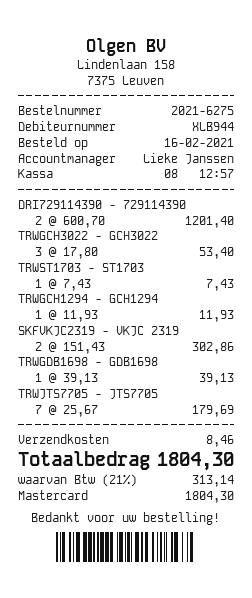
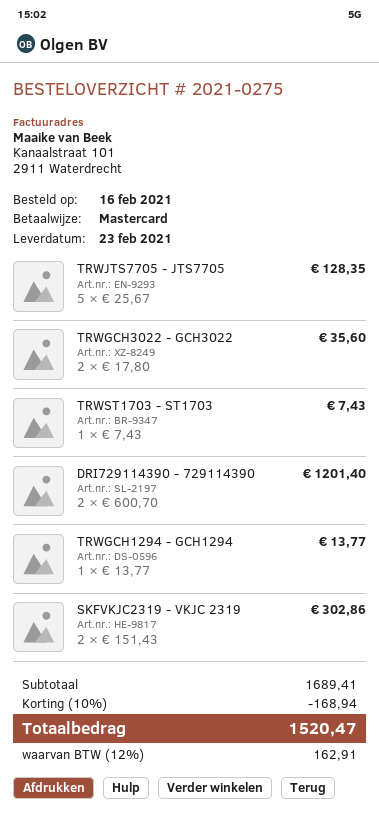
order number: 2021-6275 -> 2021-0275
TRWGCH3022 - GCH3022: 3 x 17.80 = 53.40 -> 2 x 17.80 = 35.60
TRWGCH1294 - GCH1294: 1 x 11.93 = 11.93 -> 1 x 13.77 = 13.77
TRWGDB1698 - GDB1698: 1 x 39.13 = 39.13 -> none
TRWJTS7705 - JTS7705: 7 x 25.67 = 179.69 -> 5 x 25.67 = 128.35
discount: none -> 10% = 168.94
shipping: 8.46 -> none
tax: 21% = 313.14 -> 12% = 162.91
total: 1804.30 -> 1520.47

